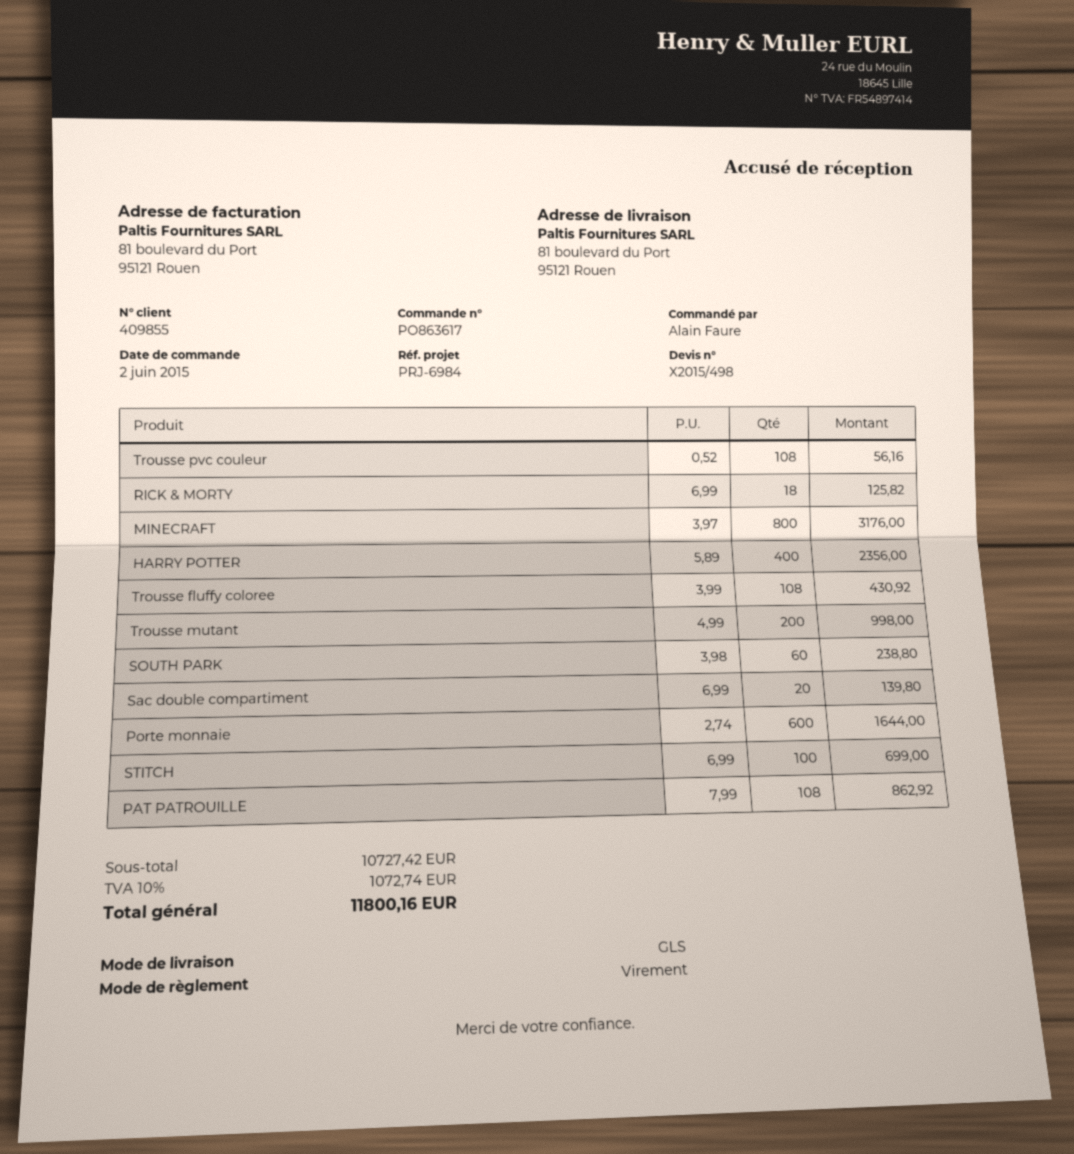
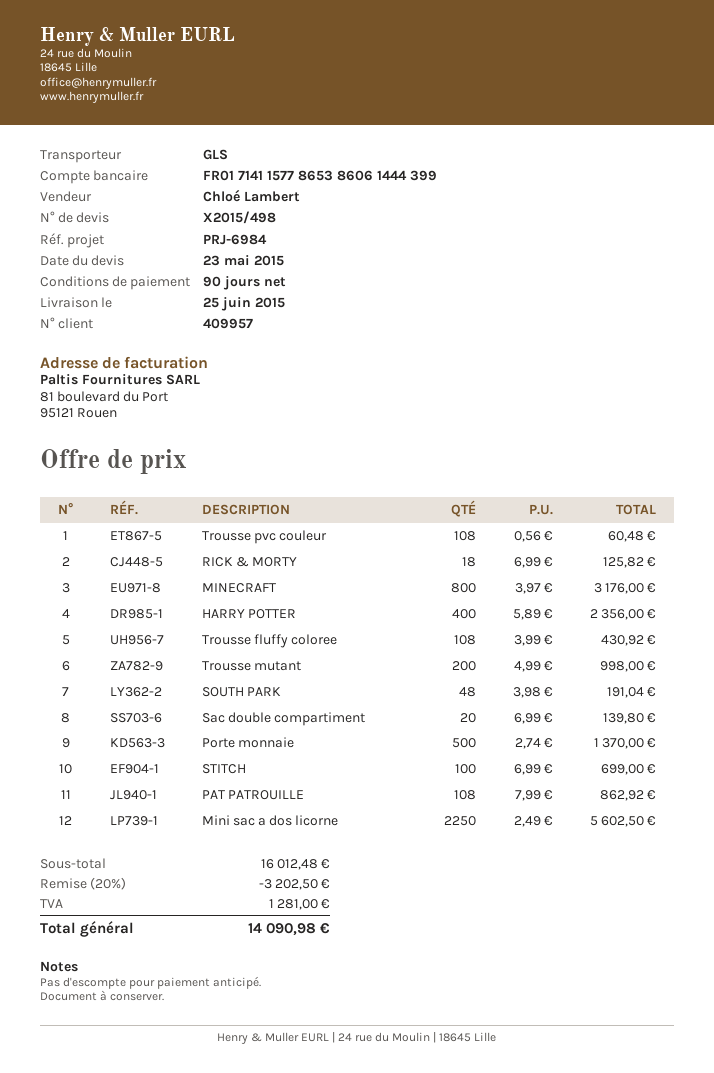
customer number: 409855 -> 409957
Trousse pvc couleur: 108 x 0.52 = 56.16 -> 108 x 0.56 = 60.48
SOUTH PARK: 60 x 3.98 = 238.80 -> 48 x 3.98 = 191.04
Porte monnaie: 600 x 2.74 = 1644.00 -> 500 x 2.74 = 1370.00
Mini sac a dos licorne: none -> 2250 x 2.49 = 5602.50
subtotal: 10727.42 -> 16012.48
discount: none -> 20% = 3202.50
tax: 1072.74 -> 1281.00
total: 11800.16 -> 14090.98

